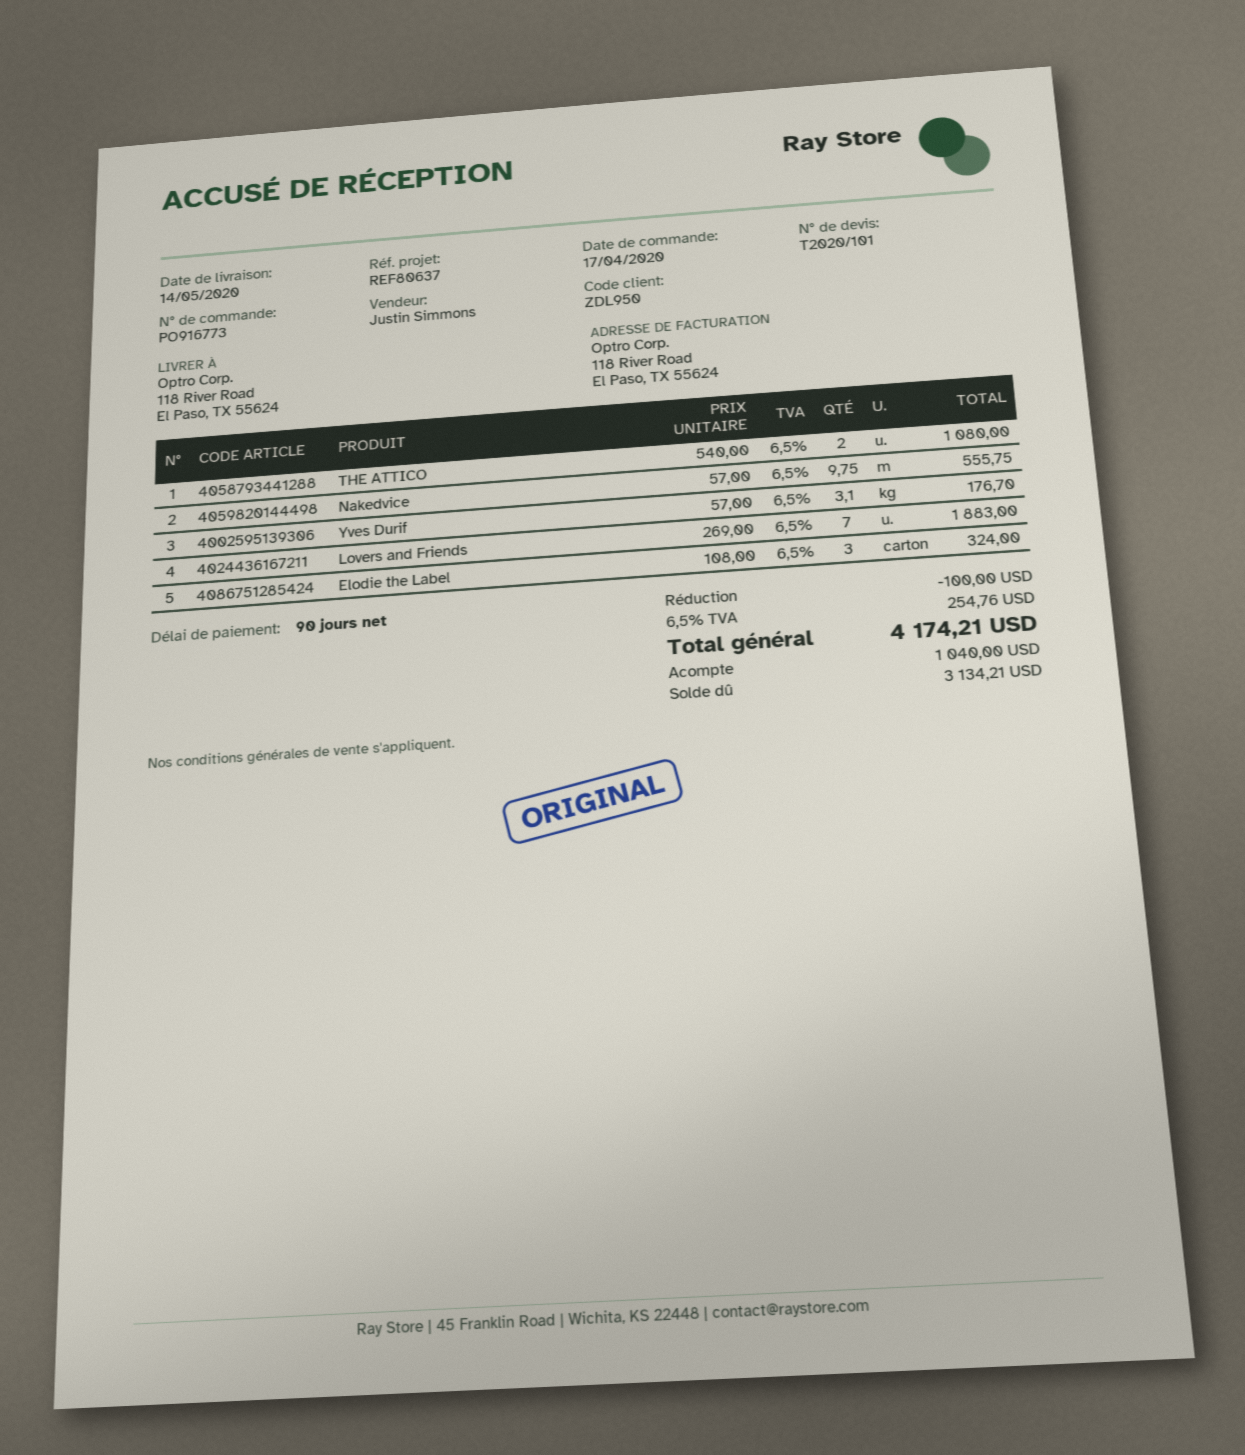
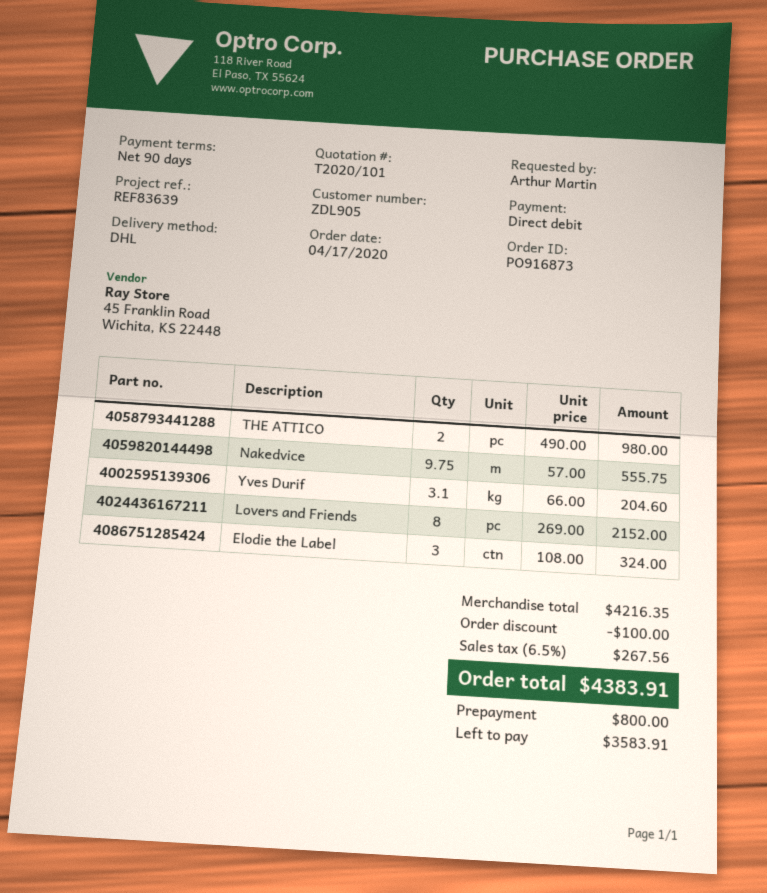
order number: PO916773 -> PO916873
customer number: ZDL950 -> ZDL905
reference: REF80637 -> REF83639
THE ATTICO: 2 x 540.00 = 1080.00 -> 2 x 490.00 = 980.00
Yves Durif: 3.1 x 57.00 = 176.70 -> 3.1 x 66.00 = 204.60
Lovers and Friends: 7 x 269.00 = 1883.00 -> 8 x 269.00 = 2152.00
tax: 6.5% = 254.76 -> 6.5% = 267.56
total: 4174.21 -> 4383.91
deposit: 1040.00 -> 800.00
balance: 3134.21 -> 3583.91

